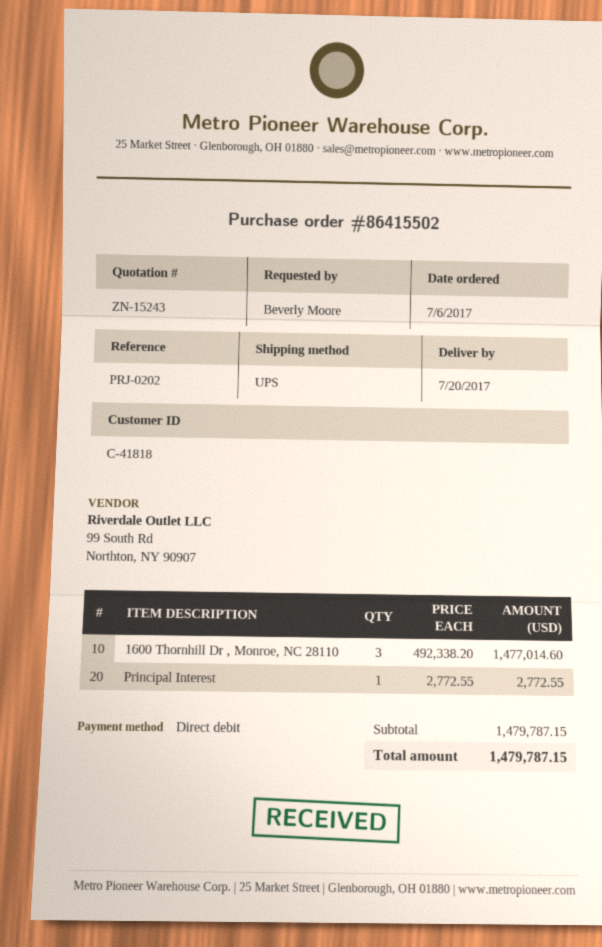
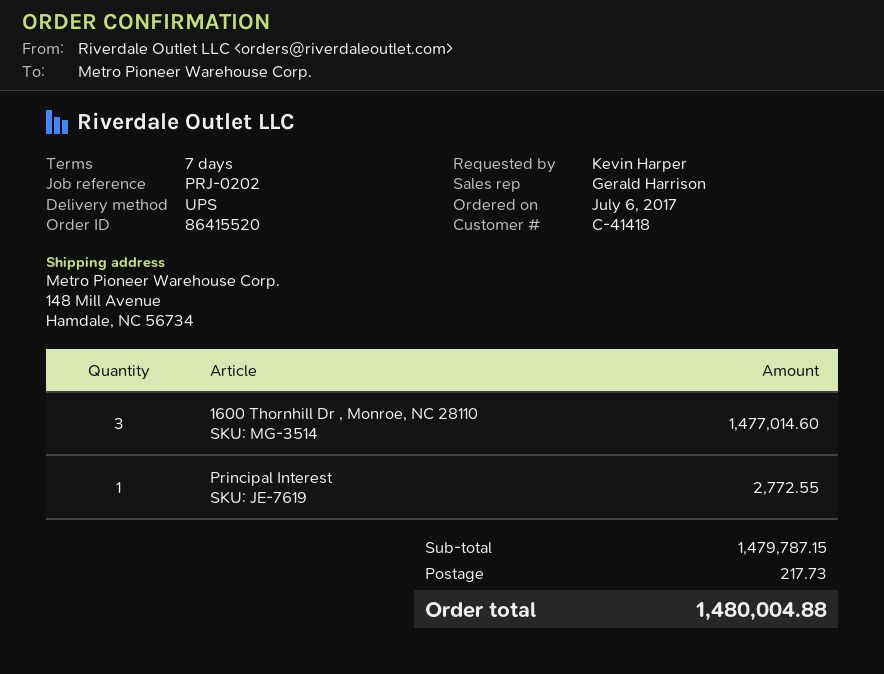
order number: 86415502 -> 86415520
customer number: C-41818 -> C-41418
ordered by: Beverly Moore -> Kevin Harper
shipping: none -> 217.73
total: 1479787.15 -> 1480004.88

